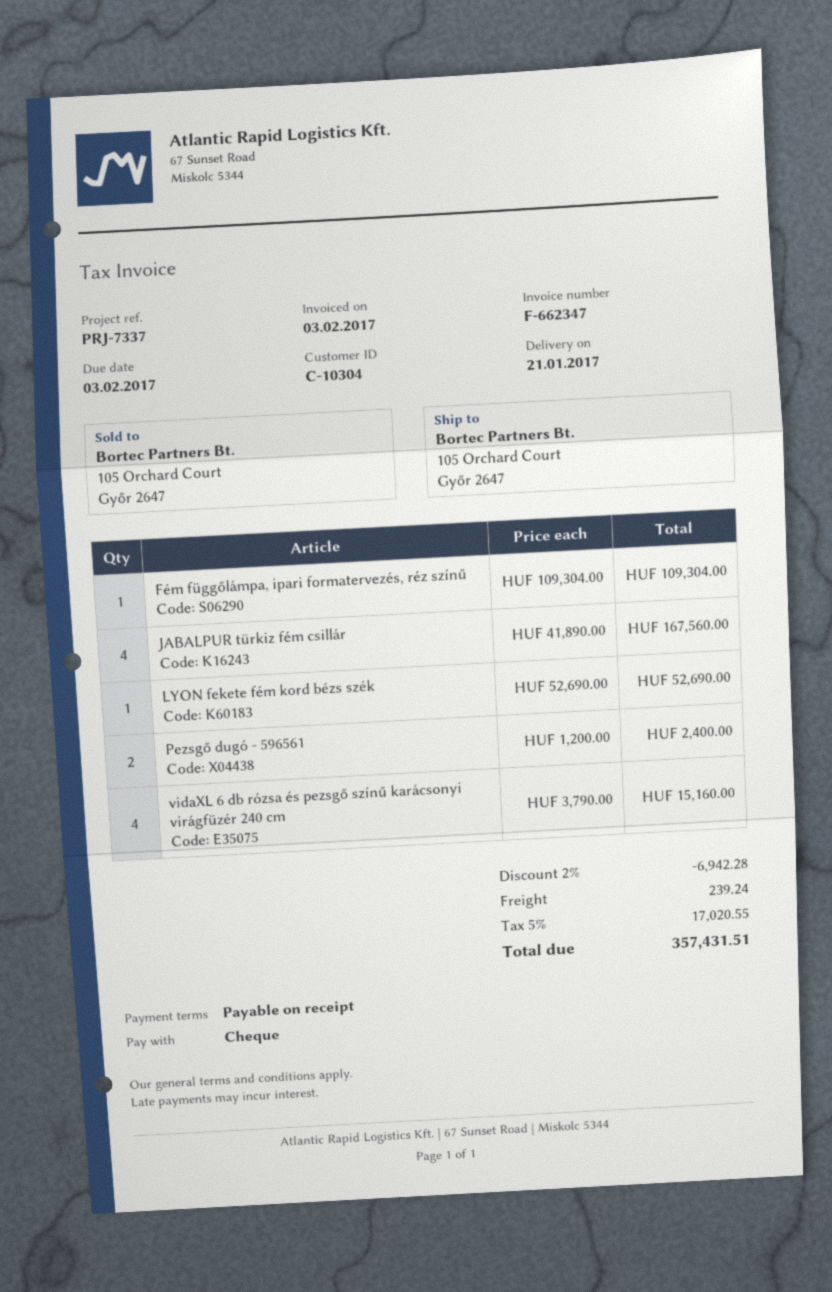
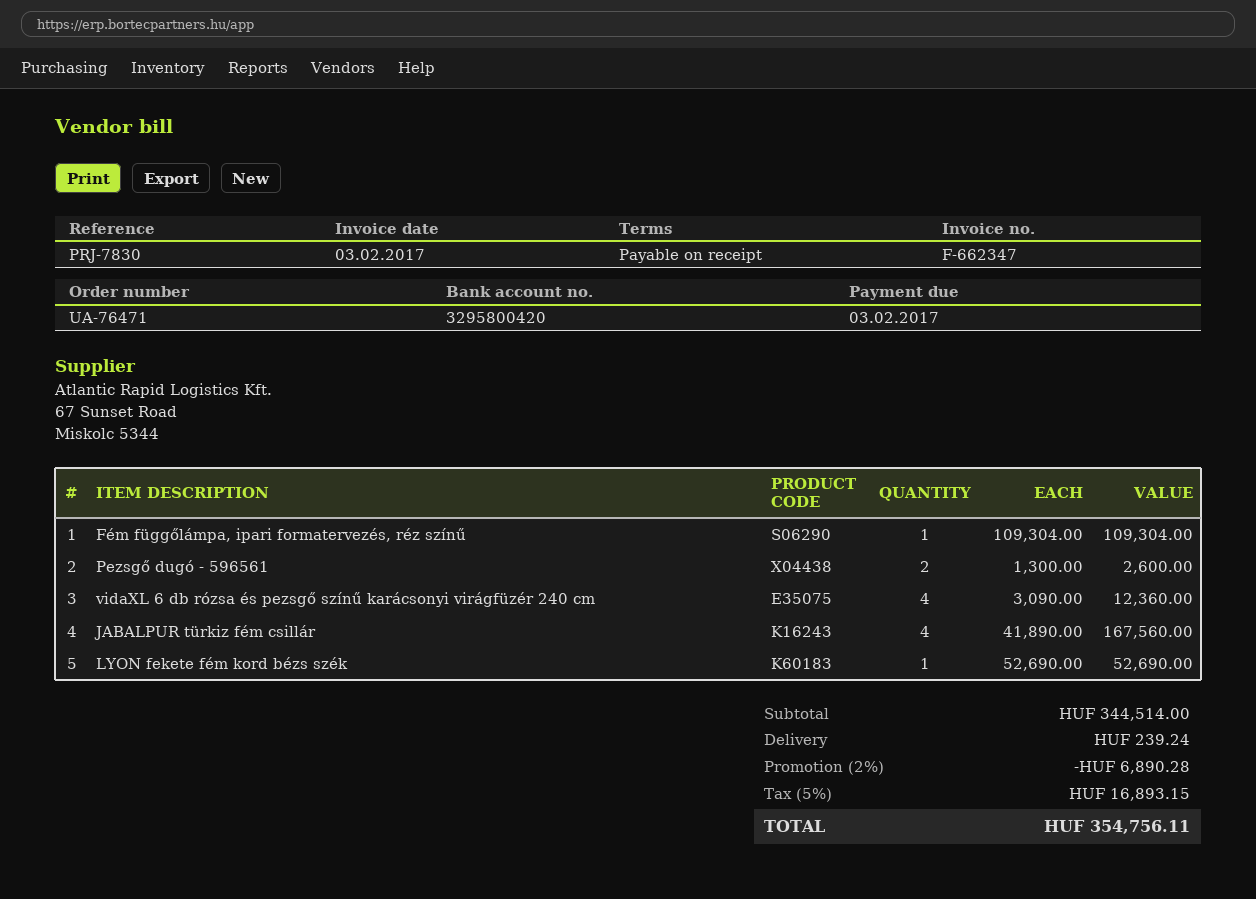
reference: PRJ-7337 -> PRJ-7830
Pezsgő dugó - 596561: 2 x 1200.00 = 2400.00 -> 2 x 1300.00 = 2600.00
vidaXL 6 db rózsa és pezsgő színű karácsonyi virágfüzér 240 cm: 4 x 3790.00 = 15160.00 -> 4 x 3090.00 = 12360.00
discount: 2% = 6942.28 -> 2% = 6890.28
tax: 5% = 17020.55 -> 5% = 16893.15
total: 357431.51 -> 354756.11

